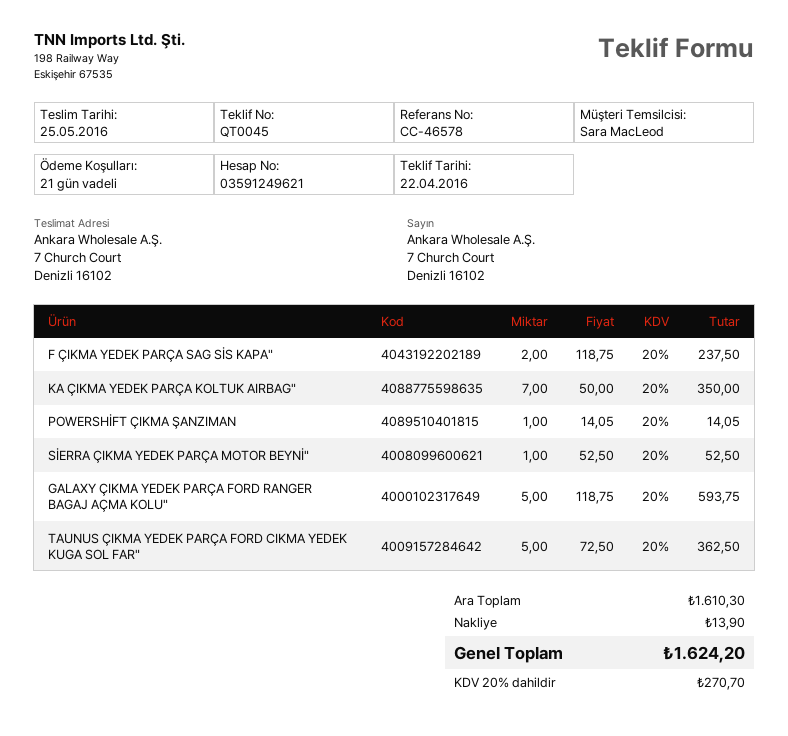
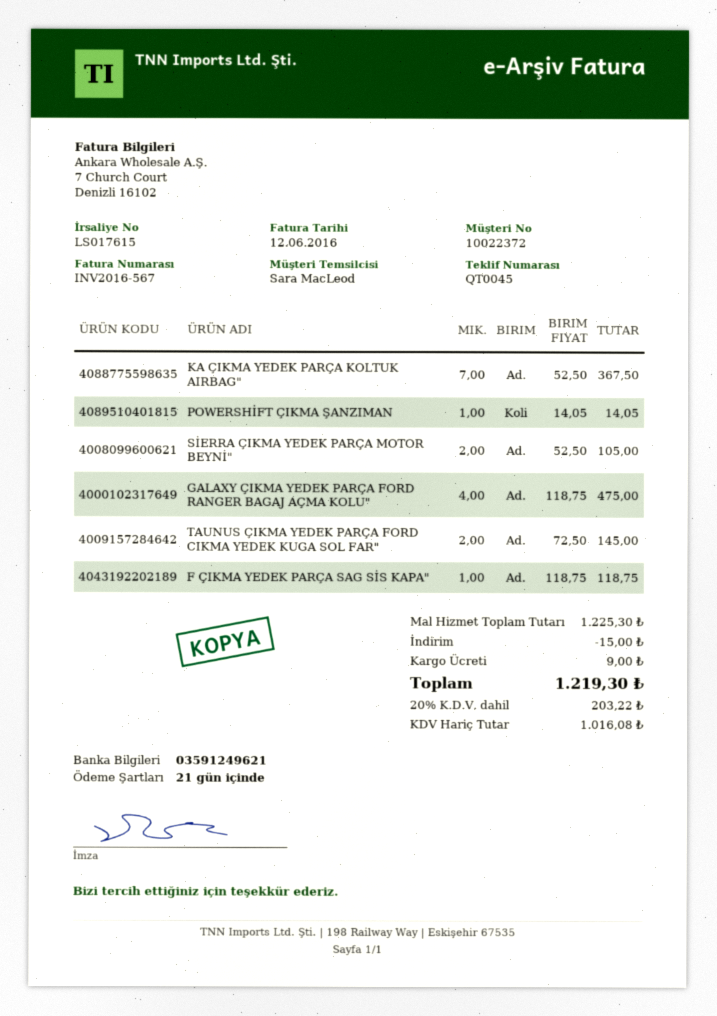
F ÇIKMA YEDEK PARÇA SAG SİS KAPA": 2 x 118.75 = 237.50 -> 1 x 118.75 = 118.75
KA ÇIKMA YEDEK PARÇA KOLTUK AIRBAG": 7 x 50.00 = 350.00 -> 7 x 52.50 = 367.50
SİERRA ÇIKMA YEDEK PARÇA MOTOR BEYNİ": 1 x 52.50 = 52.50 -> 2 x 52.50 = 105.00
GALAXY ÇIKMA YEDEK PARÇA FORD RANGER BAGAJ AÇMA KOLU": 5 x 118.75 = 593.75 -> 4 x 118.75 = 475.00
TAUNUS ÇIKMA YEDEK PARÇA FORD CIKMA YEDEK KUGA SOL FAR": 5 x 72.50 = 362.50 -> 2 x 72.50 = 145.00
subtotal: 1610.30 -> 1225.30
discount: none -> 15.00
shipping: 13.90 -> 9.00
tax: 20% = 270.70 -> 20% = 203.22
total: 1624.20 -> 1219.30

